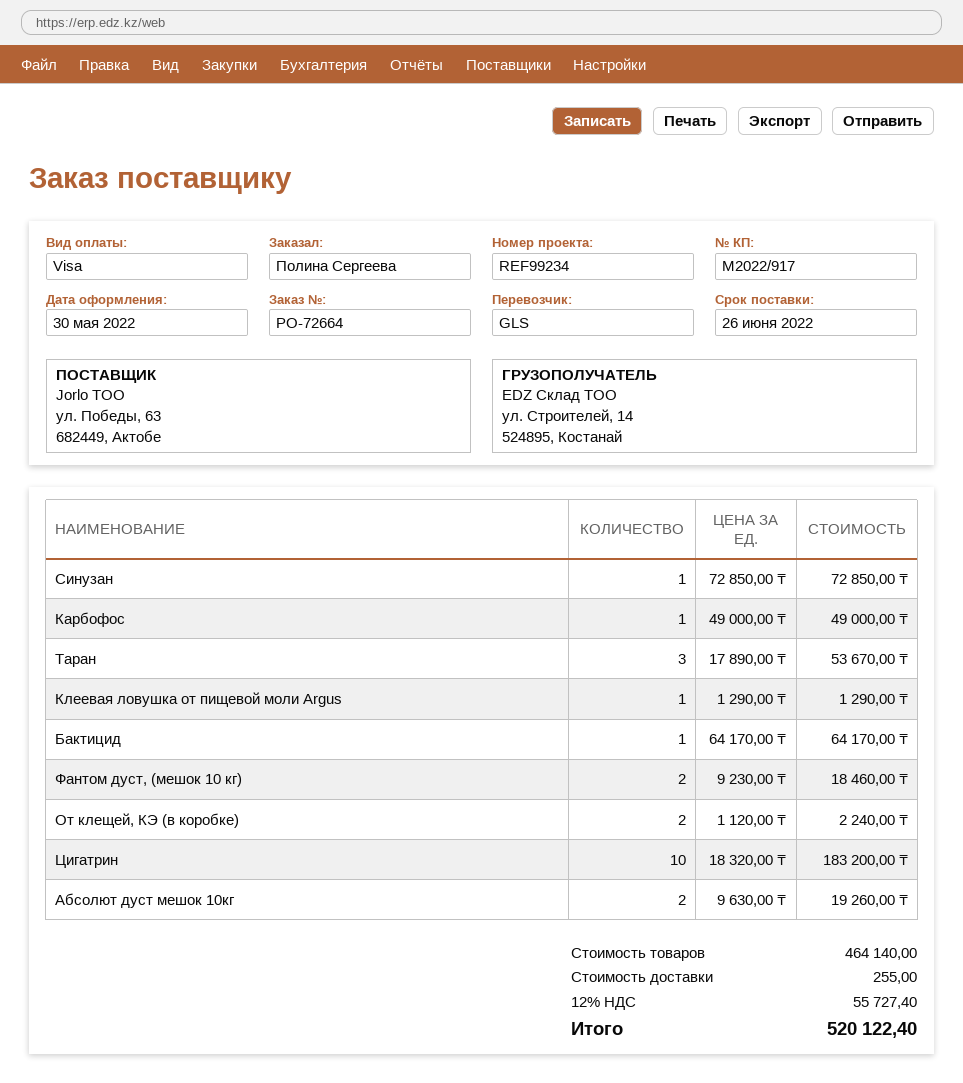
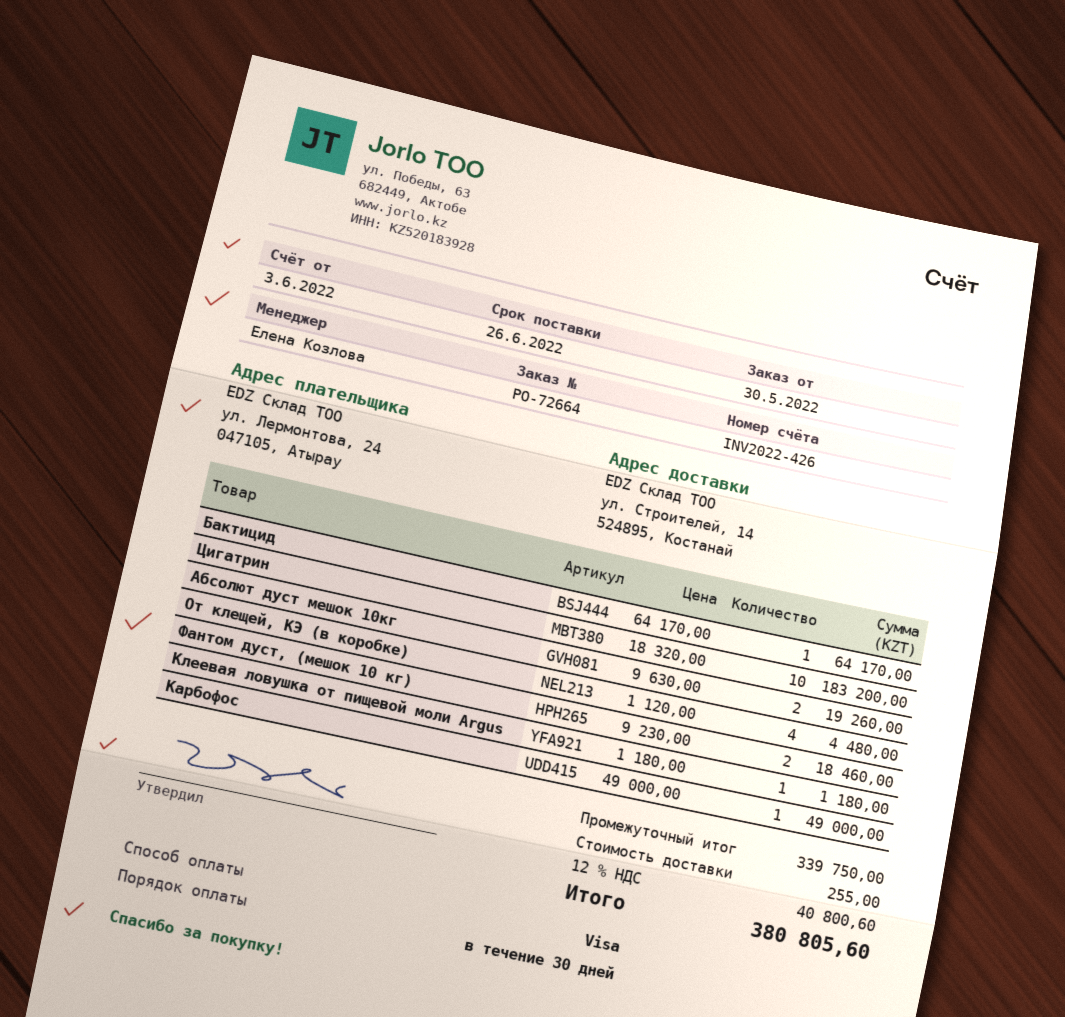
Синузан: 1 x 72850.00 = 72850.00 -> none
Таран: 3 x 17890.00 = 53670.00 -> none
Клеевая ловушка от пищевой моли Argus: 1 x 1290.00 = 1290.00 -> 1 x 1180.00 = 1180.00
От клещей, КЭ (в коробке): 2 x 1120.00 = 2240.00 -> 4 x 1120.00 = 4480.00
subtotal: 464140.00 -> 339750.00
tax: 12% = 55727.40 -> 12% = 40800.60
total: 520122.40 -> 380805.60

